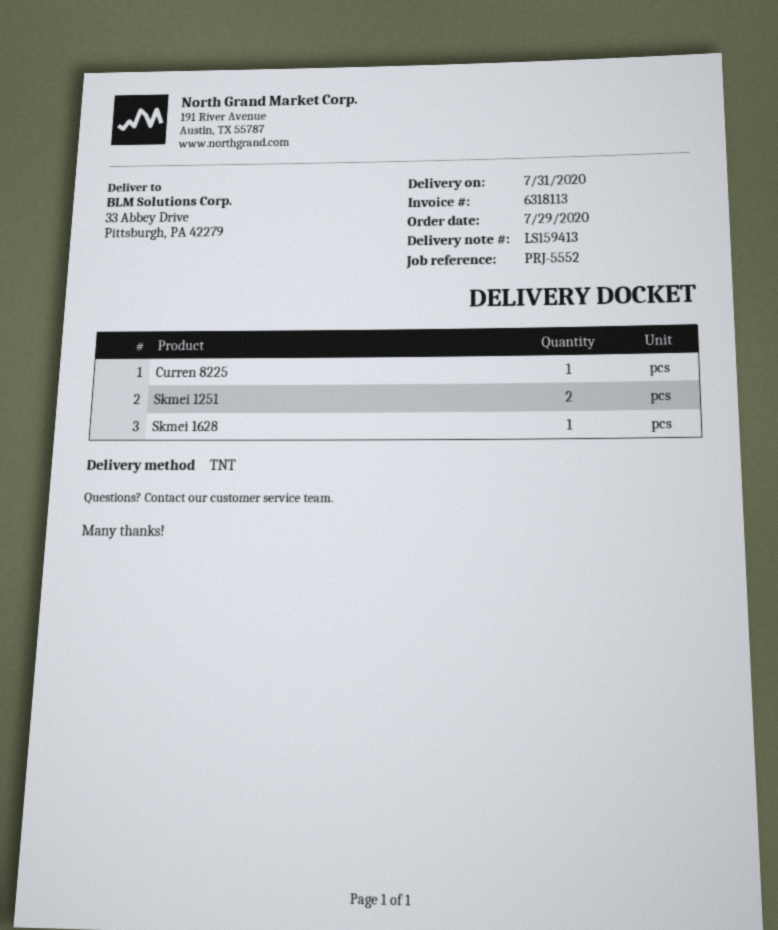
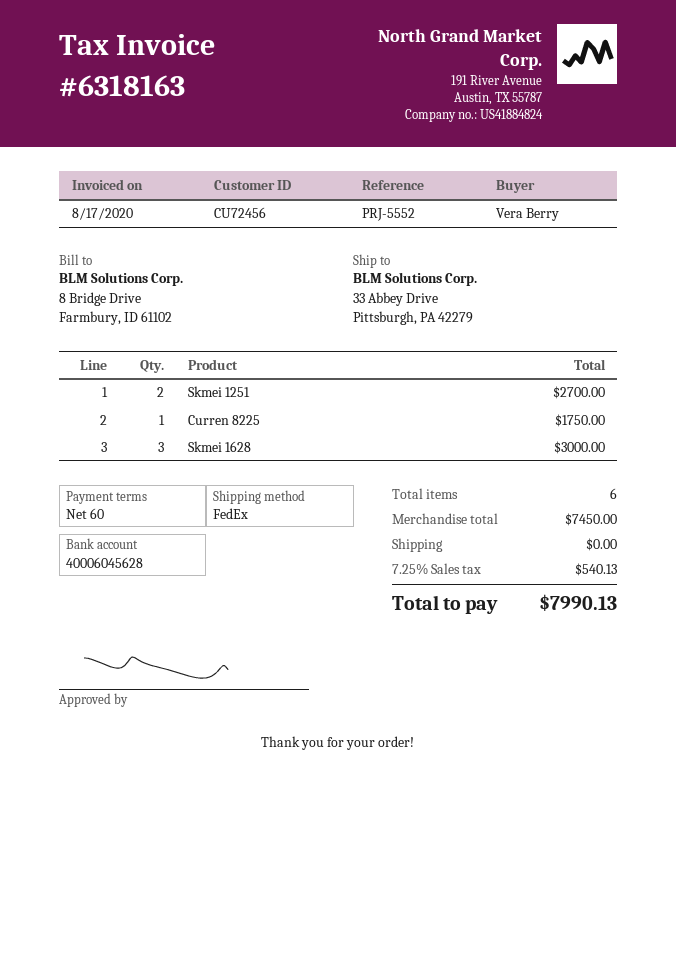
invoice number: 6318113 -> 6318163
shipping method: TNT -> FedEx
Skmei 1628: 1 -> 3

